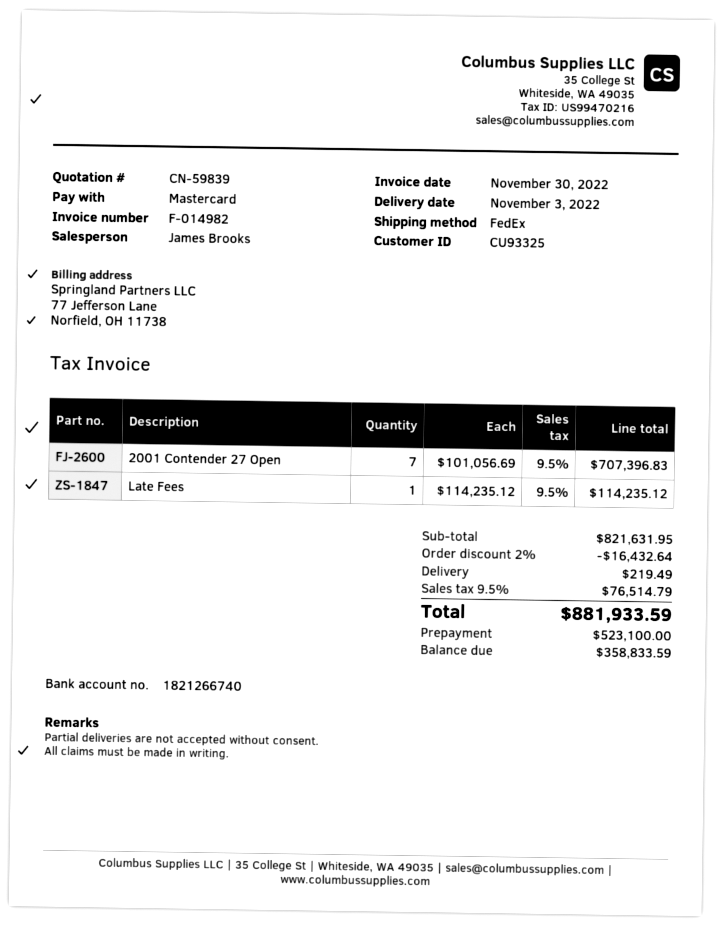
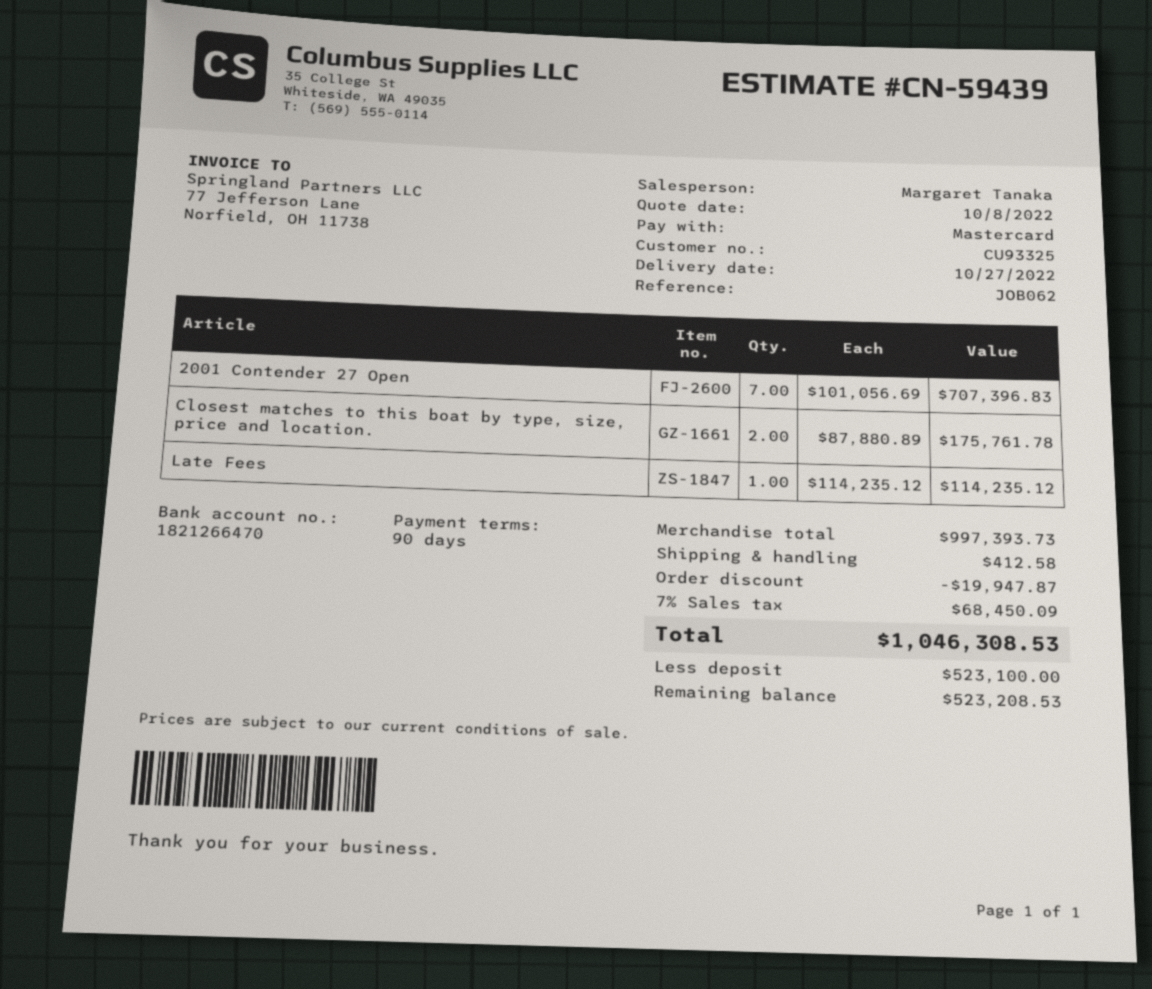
quote number: CN-59839 -> CN-59439
delivery date: 2022-11-03 -> 2022-10-27
sales rep: James Brooks -> Margaret Tanaka
bank account: 1821266740 -> 1821266470
Closest matches to this boat by type, size, price and location.: none -> 2 x 87880.89 = 175761.78
subtotal: 821631.95 -> 997393.73
discount: 16432.64 -> 19947.87
shipping: 219.49 -> 412.58
tax: 9.5% = 76514.79 -> 7% = 68450.09
total: 881933.59 -> 1046308.53
balance: 358833.59 -> 523208.53

